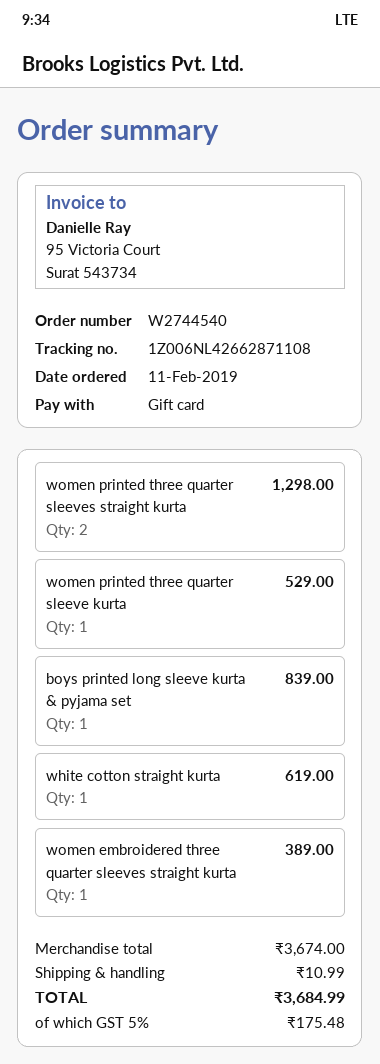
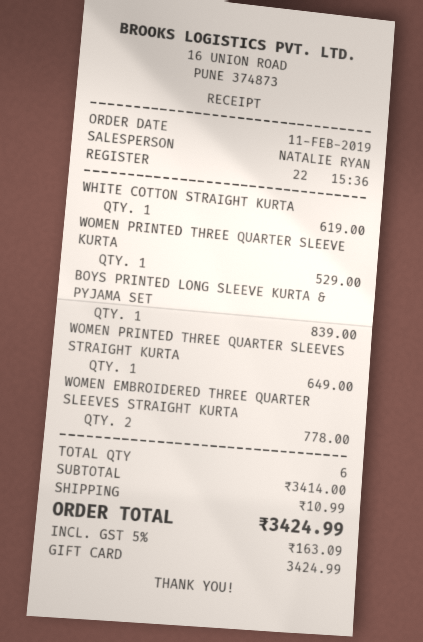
women printed three quarter sleeves straight kurta: 2 for 1298.00 -> 1 for 649.00
women embroidered three quarter sleeves straight kurta: 1 for 389.00 -> 2 for 778.00
subtotal: 3674.00 -> 3414.00
tax: 5% = 175.48 -> 5% = 163.09
total: 3684.99 -> 3424.99

